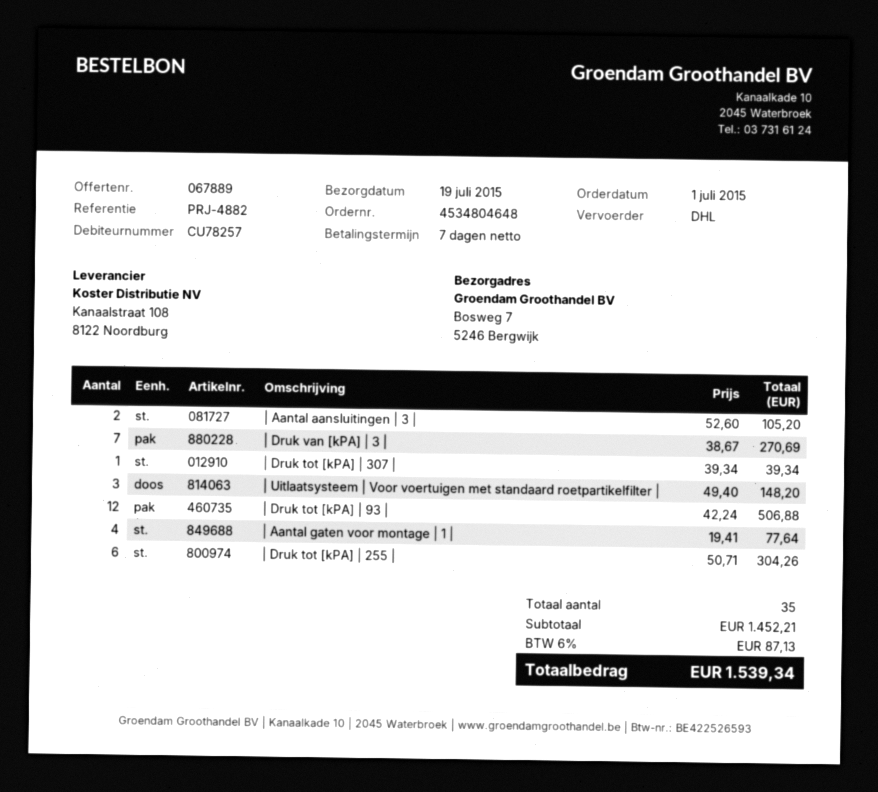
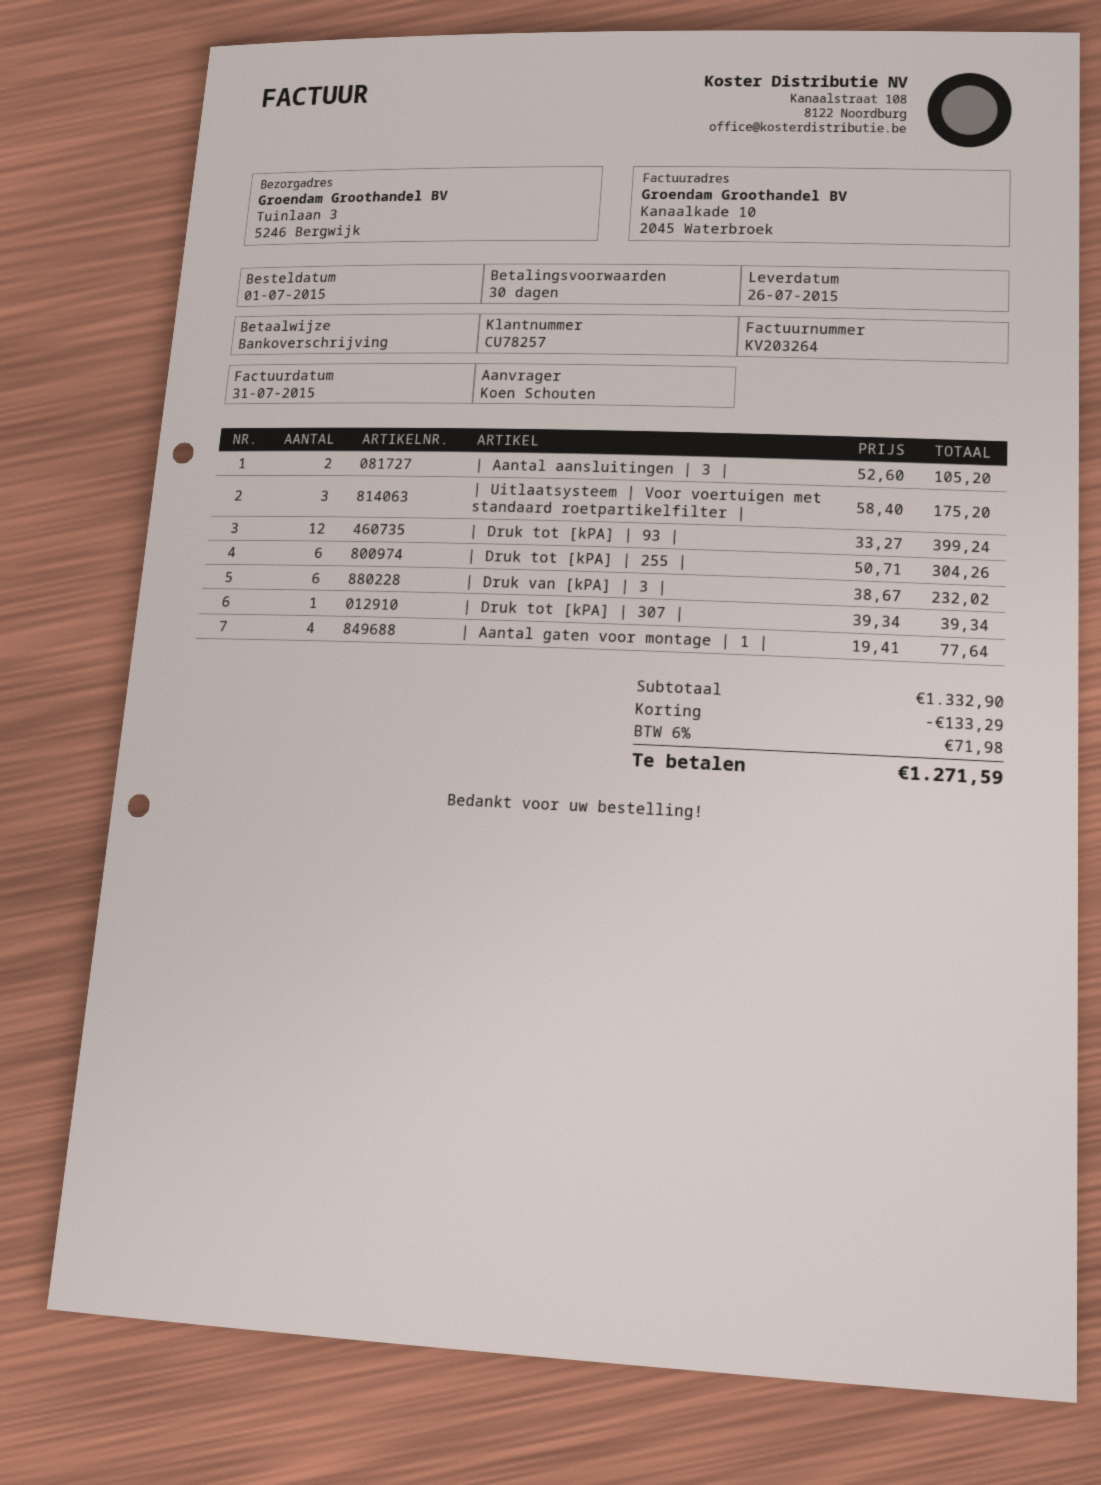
delivery date: 2015-07-19 -> 2015-07-26
payment terms: 7 days -> 30 days
ship to: Bosweg 7, 5246 Bergwijk -> Tuinlaan 3, 5246 Bergwijk
| Druk van [kPA] | 3 |: 7 x 38.67 = 270.69 -> 6 x 38.67 = 232.02
| Uitlaatsysteem | Voor voertuigen met standaard roetpartikelfilter |: 3 x 49.40 = 148.20 -> 3 x 58.40 = 175.20
| Druk tot [kPA] | 93 |: 12 x 42.24 = 506.88 -> 12 x 33.27 = 399.24
subtotal: 1452.21 -> 1332.90
discount: none -> 133.29
tax: 6% = 87.13 -> 6% = 71.98
total: 1539.34 -> 1271.59

